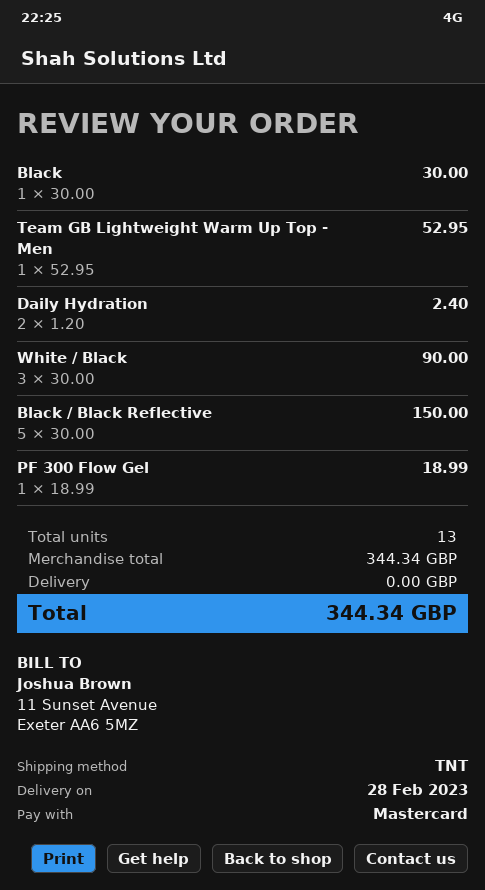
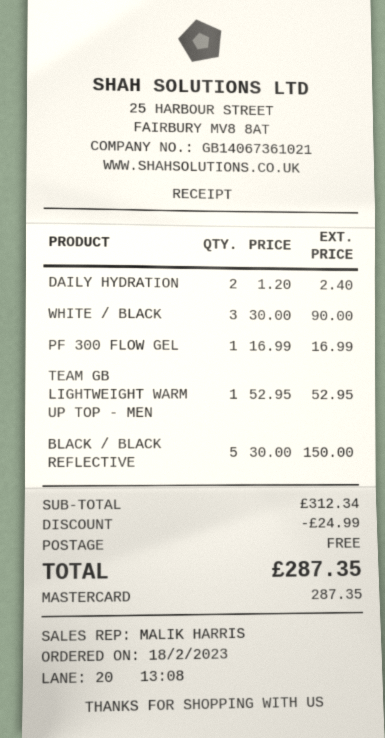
Black: 1 x 30.00 = 30.00 -> none
PF 300 Flow Gel: 1 x 18.99 = 18.99 -> 1 x 16.99 = 16.99
subtotal: 344.34 -> 312.34
discount: none -> 24.99
total: 344.34 -> 287.35

